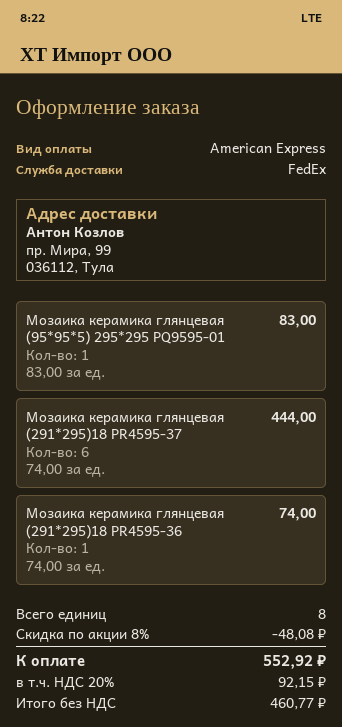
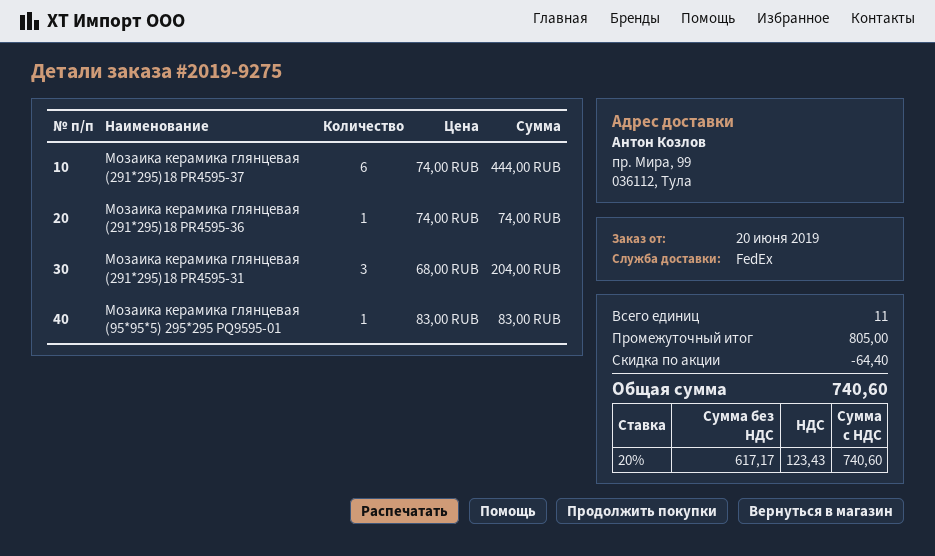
Мозаика керамика глянцевая (291*295)18 PR4595-31: none -> 3 x 68.00 = 204.00
total quantity: 8 -> 11
discount: 48.08 -> 64.40
net: 460.77 -> 617.17
tax: 20% = 92.15 -> 20% = 123.43
total: 552.92 -> 740.60

